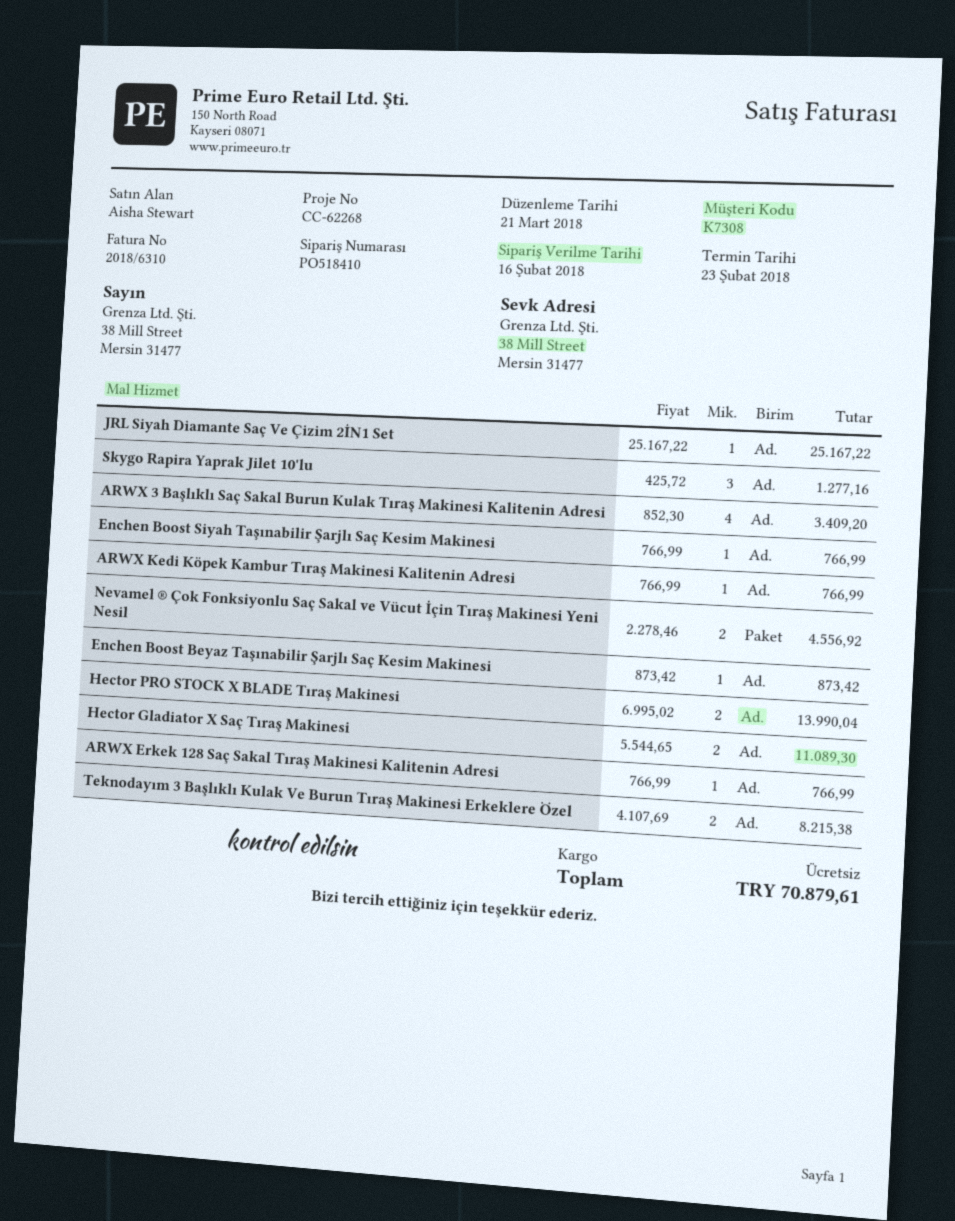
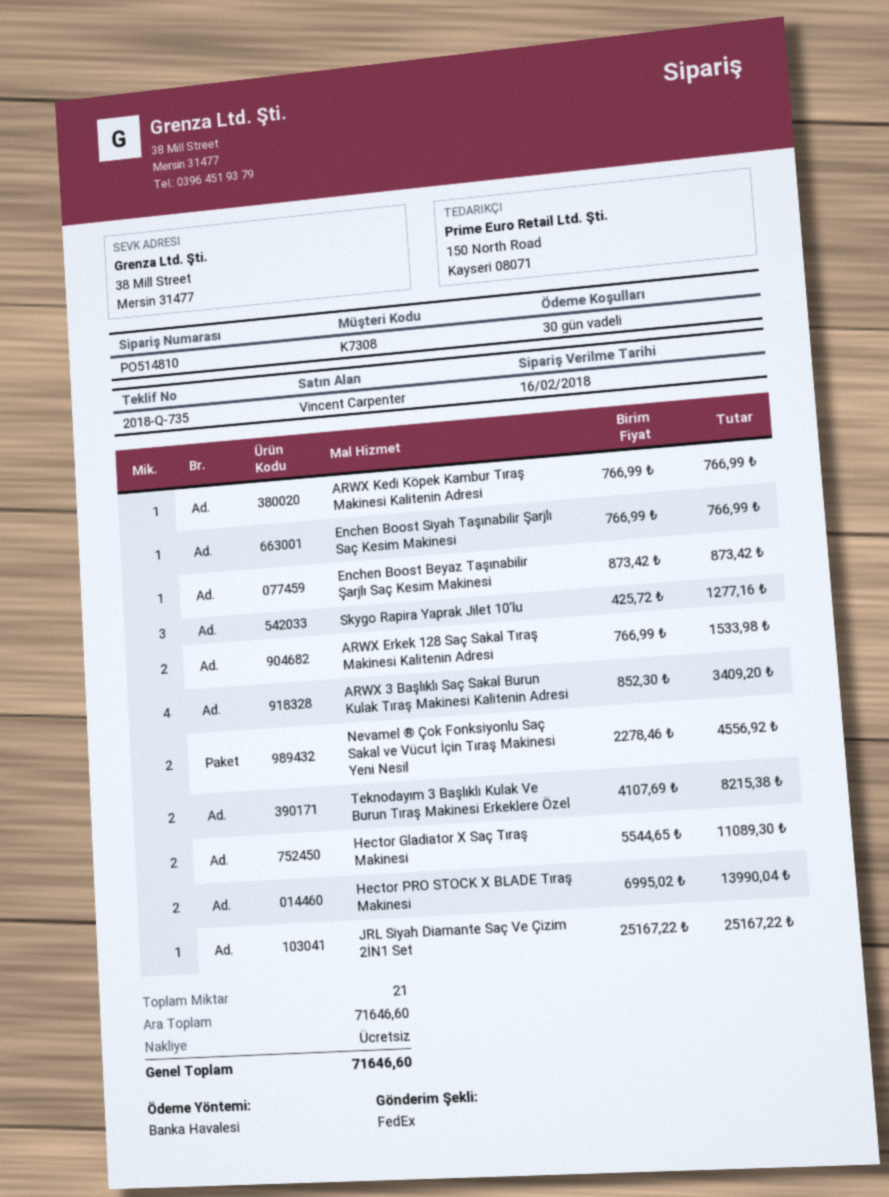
order number: PO518410 -> PO514810
ordered by: Aisha Stewart -> Vincent Carpenter
ARWX Erkek 128 Saç Sakal Tıraş Makinesi Kalitenin Adresi: 1 x 766.99 = 766.99 -> 2 x 766.99 = 1533.98
total: 70879.61 -> 71646.60

